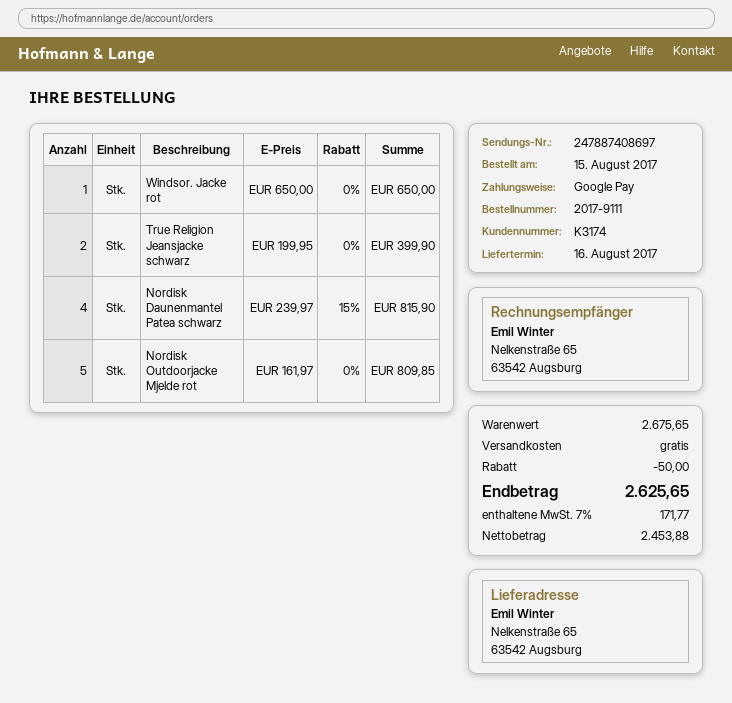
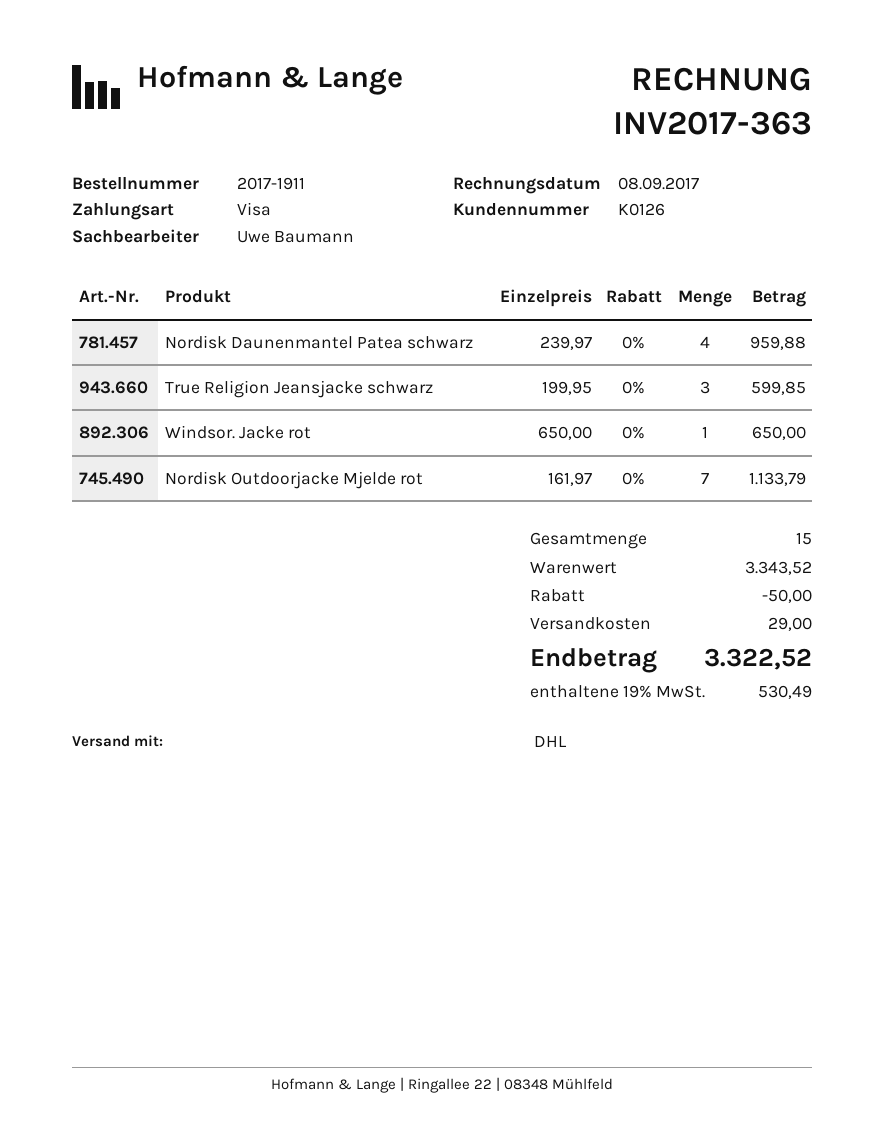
order number: 2017-9111 -> 2017-1911
customer number: K3174 -> K0126
payment method: Google Pay -> Visa
True Religion Jeansjacke schwarz: 2 x 199.95 = 399.90 -> 3 x 199.95 = 599.85
Nordisk Daunenmantel Patea schwarz: 4 x 239.97 - 15% = 815.90 -> 4 x 239.97 = 959.88
Nordisk Outdoorjacke Mjelde rot: 5 x 161.97 = 809.85 -> 7 x 161.97 = 1133.79
subtotal: 2675.65 -> 3343.52
shipping: 0.00 -> 29.00
tax: 7% = 171.77 -> 19% = 530.49
total: 2625.65 -> 3322.52

